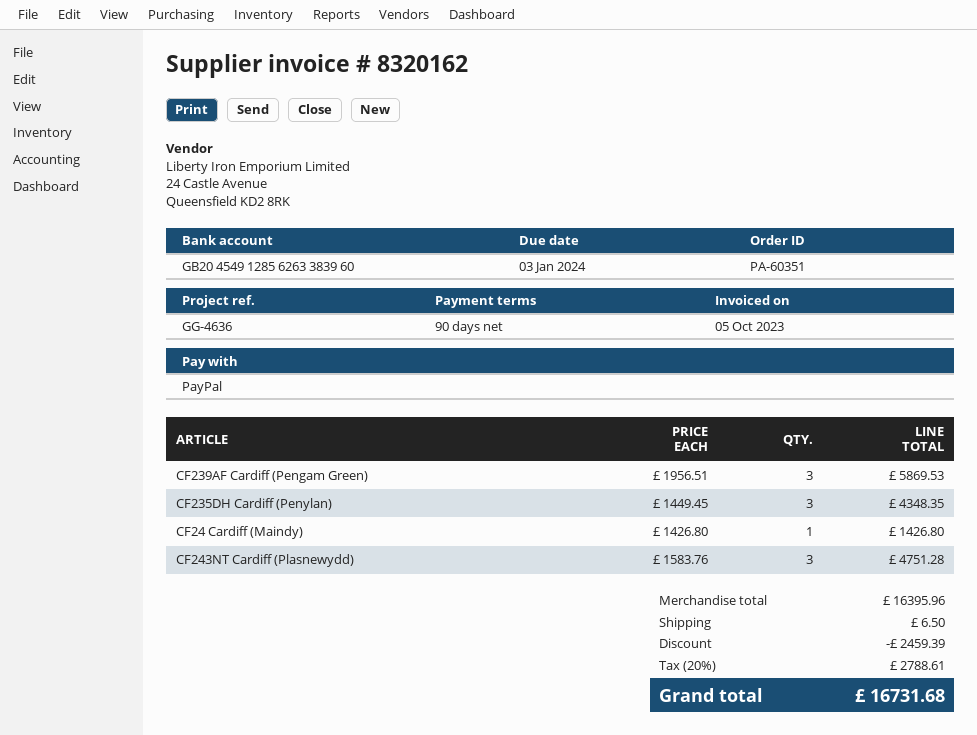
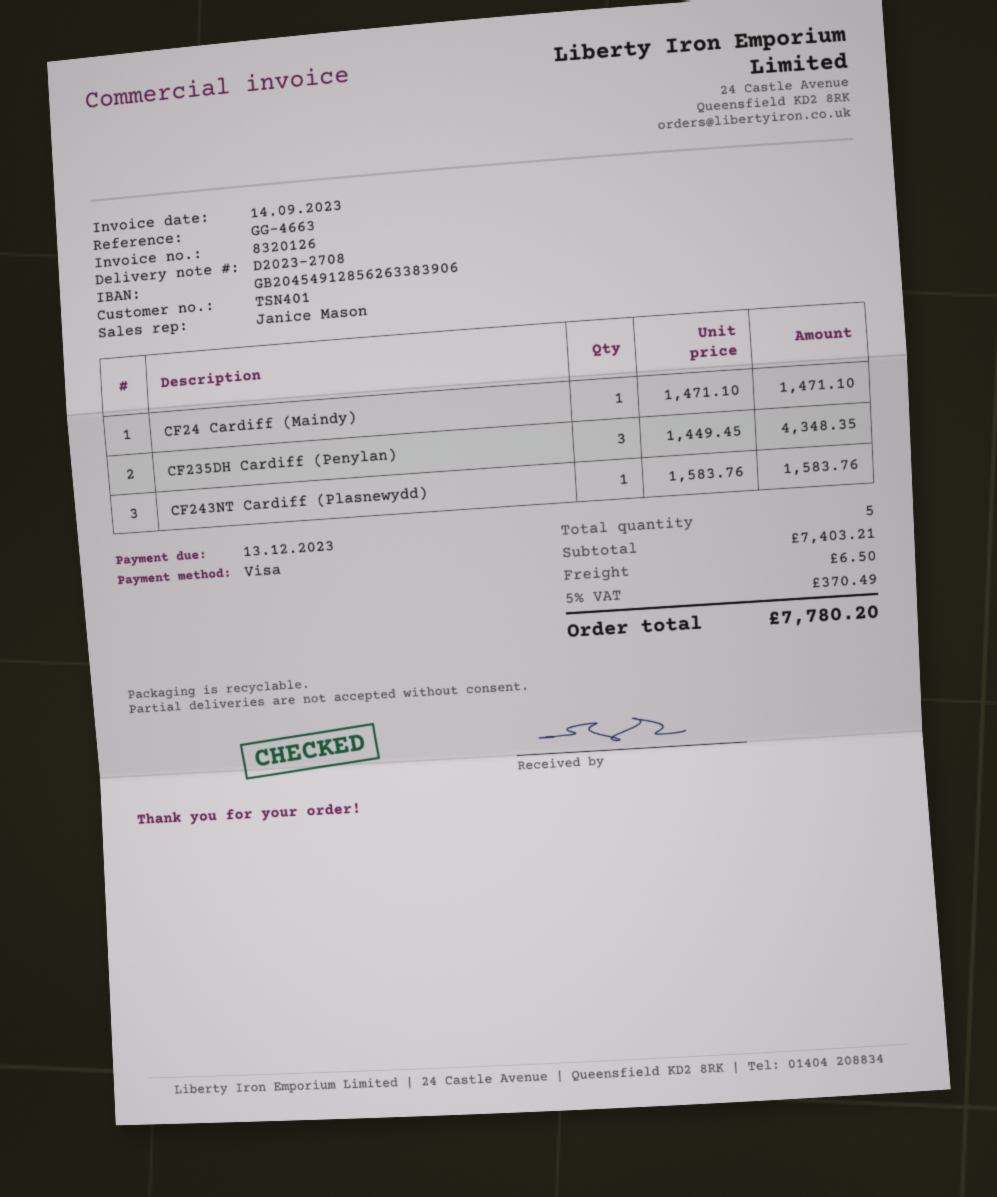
invoice number: 8320162 -> 8320126
invoice date: 2023-10-05 -> 2023-09-14
due date: 2024-01-03 -> 2023-12-13
reference: GG-4636 -> GG-4663
payment method: PayPal -> Visa
bank account: GB20454912856263383960 -> GB20454912856263383906
CF239AF Cardiff (Pengam Green): 3 x 1956.51 = 5869.53 -> none
CF24 Cardiff (Maindy): 1 x 1426.80 = 1426.80 -> 1 x 1471.10 = 1471.10
CF243NT Cardiff (Plasnewydd): 3 x 1583.76 = 4751.28 -> 1 x 1583.76 = 1583.76
subtotal: 16395.96 -> 7403.21
discount: 2459.39 -> none
tax: 20% = 2788.61 -> 5% = 370.49
total: 16731.68 -> 7780.20

